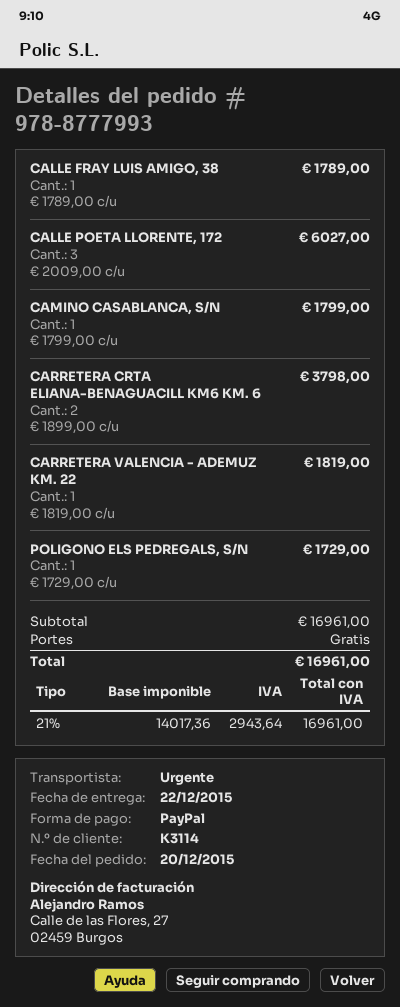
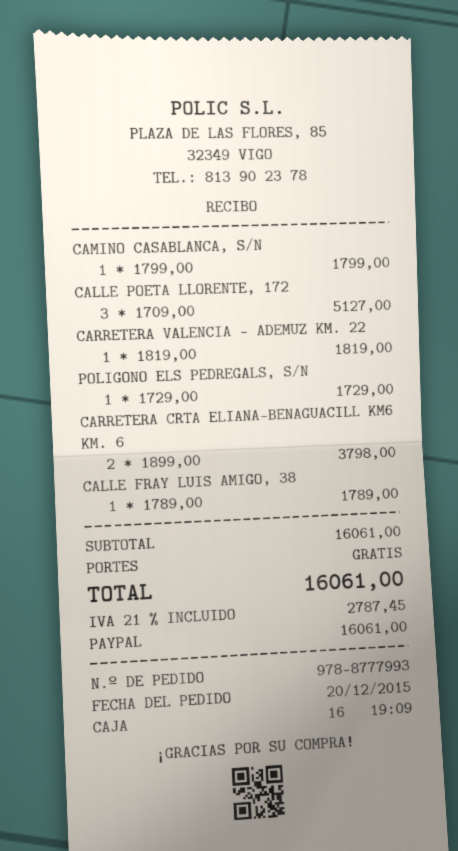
CALLE POETA LLORENTE, 172: 3 x 2009.00 = 6027.00 -> 3 x 1709.00 = 5127.00
subtotal: 16961.00 -> 16061.00
tax: 21% = 2943.64 -> 21% = 2787.45
total: 16961.00 -> 16061.00

